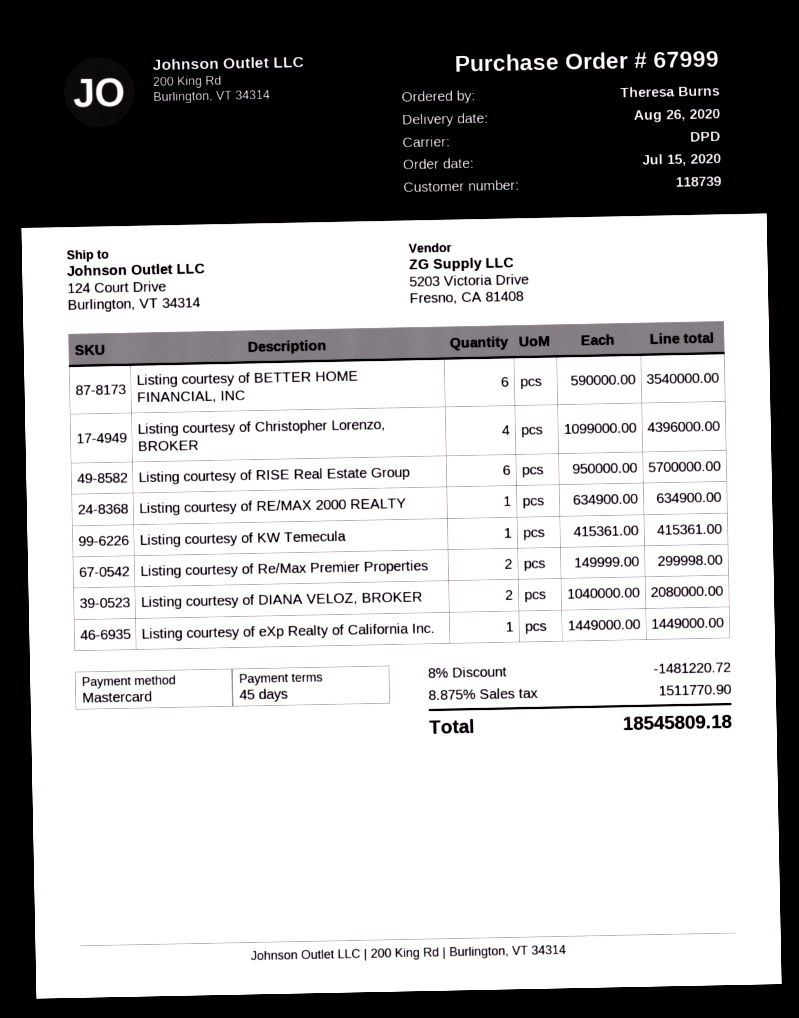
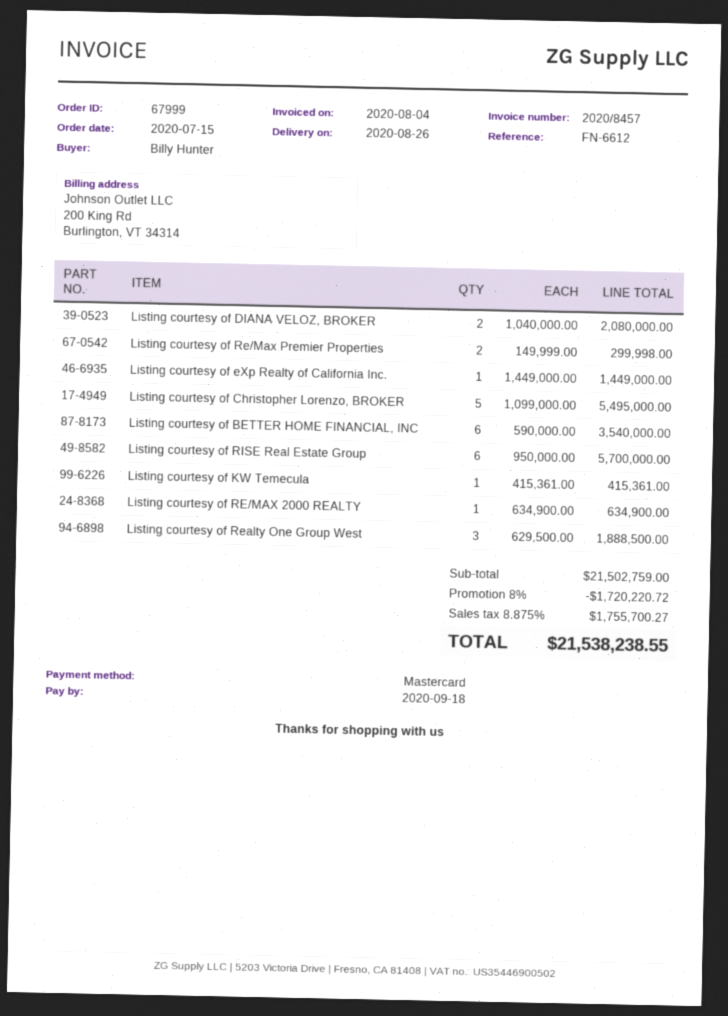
ordered by: Theresa Burns -> Billy Hunter
Listing courtesy of Christopher Lorenzo, BROKER: 4 x 1099000.00 = 4396000.00 -> 5 x 1099000.00 = 5495000.00
Listing courtesy of Realty One Group West: none -> 3 x 629500.00 = 1888500.00
discount: 8% = 1481220.72 -> 8% = 1720220.72
tax: 8.875% = 1511770.90 -> 8.875% = 1755700.27
total: 18545809.18 -> 21538238.55

